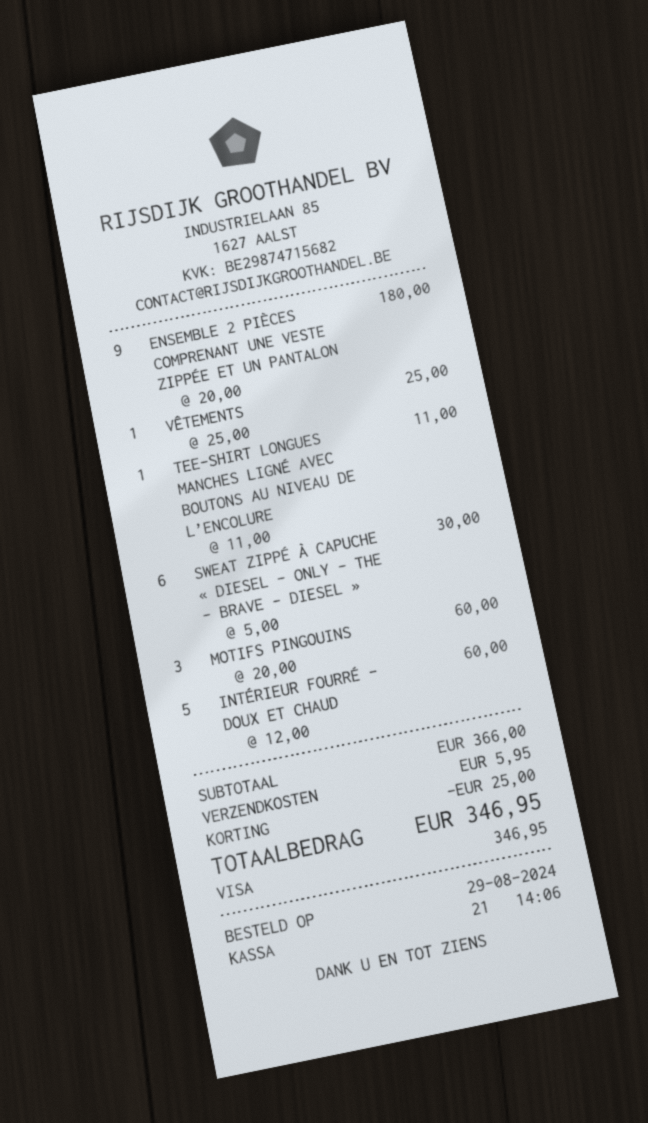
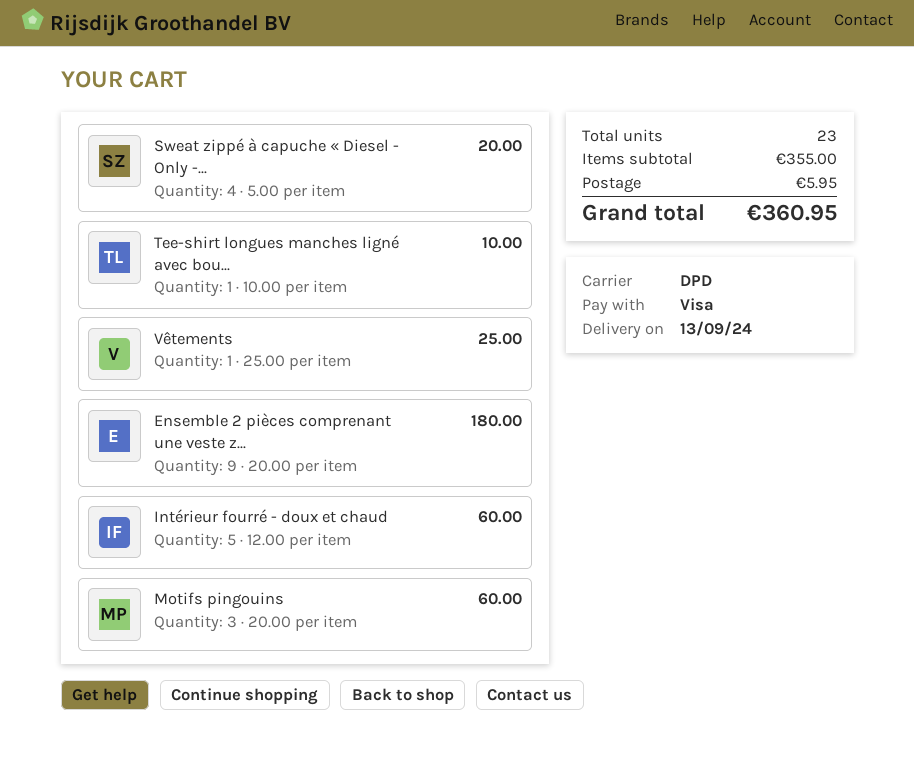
TEE-SHIRT LONGUES MANCHES LIGNÉ AVEC BOUTONS AU NIVEAU DE L’ENCOLURE: 1 x 11.00 = 11.00 -> 1 x 10.00 = 10.00
SWEAT ZIPPÉ À CAPUCHE « DIESEL - ONLY - THE - BRAVE - DIESEL »: 6 x 5.00 = 30.00 -> 4 x 5.00 = 20.00
subtotal: 366.00 -> 355.00
discount: 25.00 -> none
total: 346.95 -> 360.95

